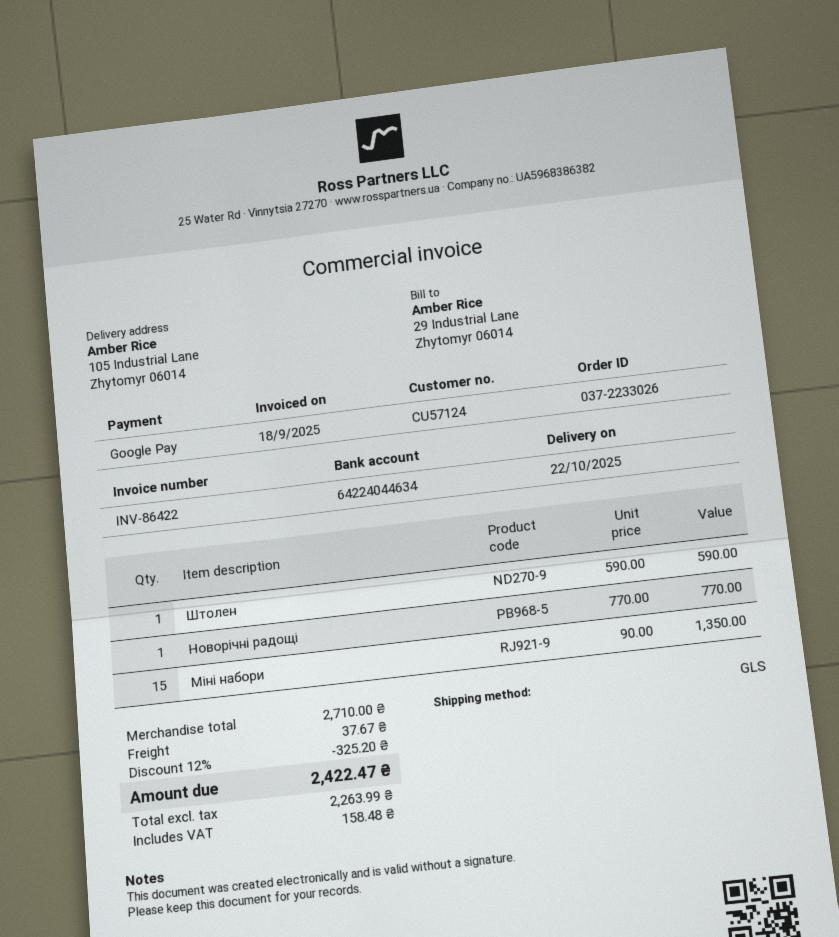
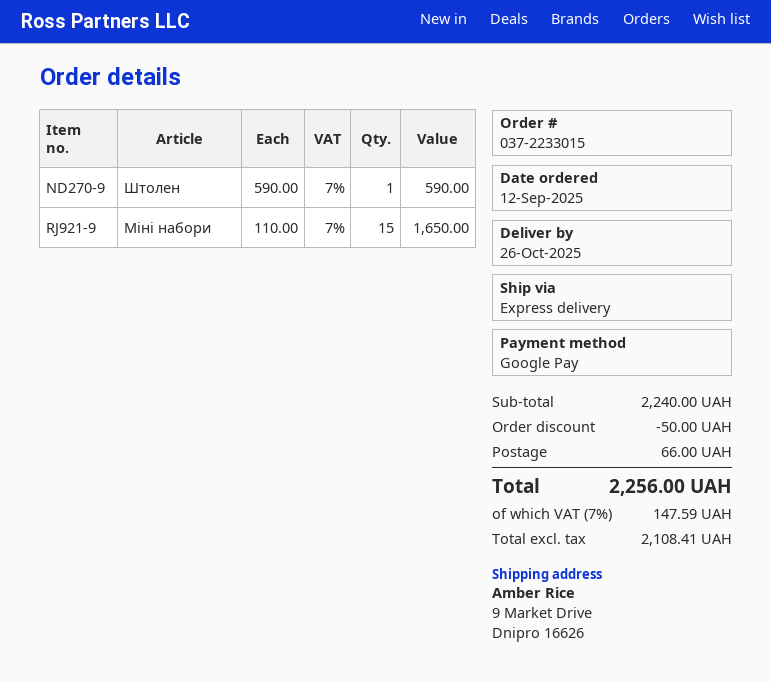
order number: 037-2233026 -> 037-2233015
delivery date: 2025-10-22 -> 2025-10-26
shipping method: GLS -> express
ship to: 105 Industrial Lane, Zhytomyr 06014 -> 9 Market Drive, Dnipro 16626
Новорічні радощі: 1 x 770.00 = 770.00 -> none
Міні набори: 15 x 90.00 = 1350.00 -> 15 x 110.00 = 1650.00
subtotal: 2710.00 -> 2240.00
discount: 325.20 -> 50.00
shipping: 37.67 -> 66.00
net: 2263.99 -> 2108.41
tax: 158.48 -> 147.59
total: 2422.47 -> 2256.00

